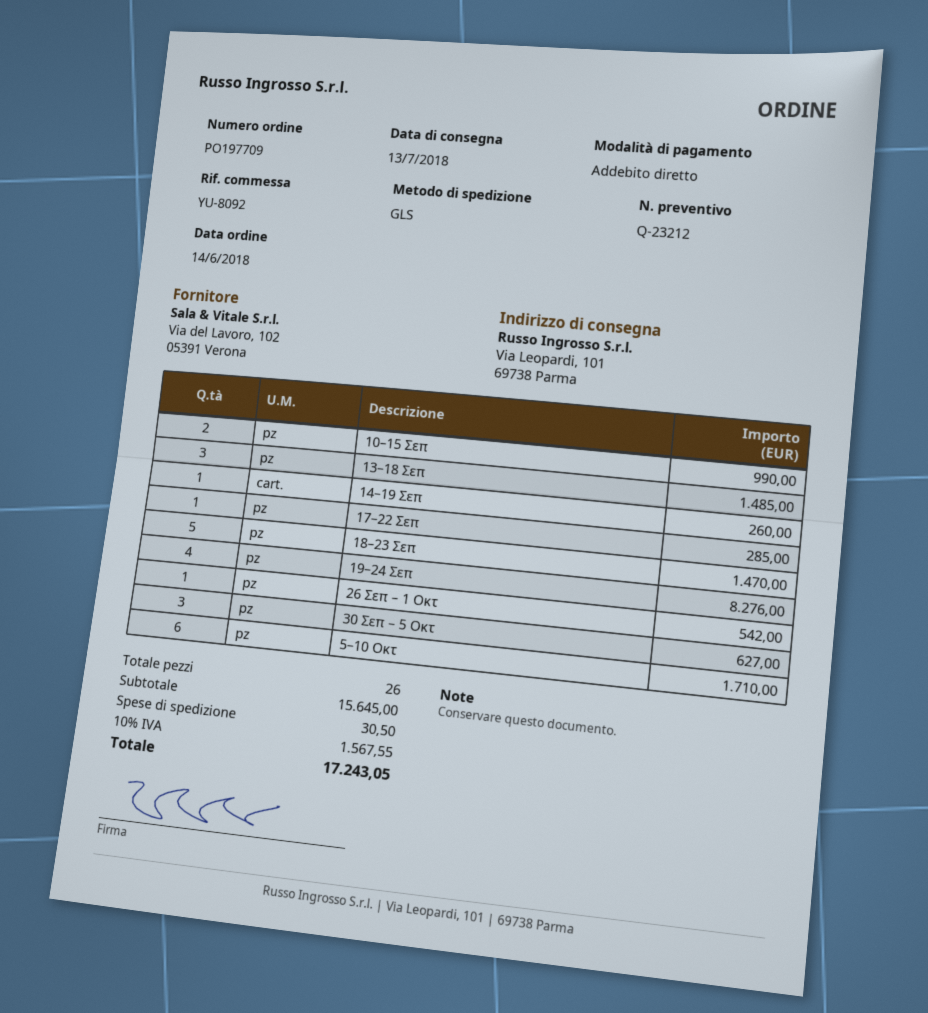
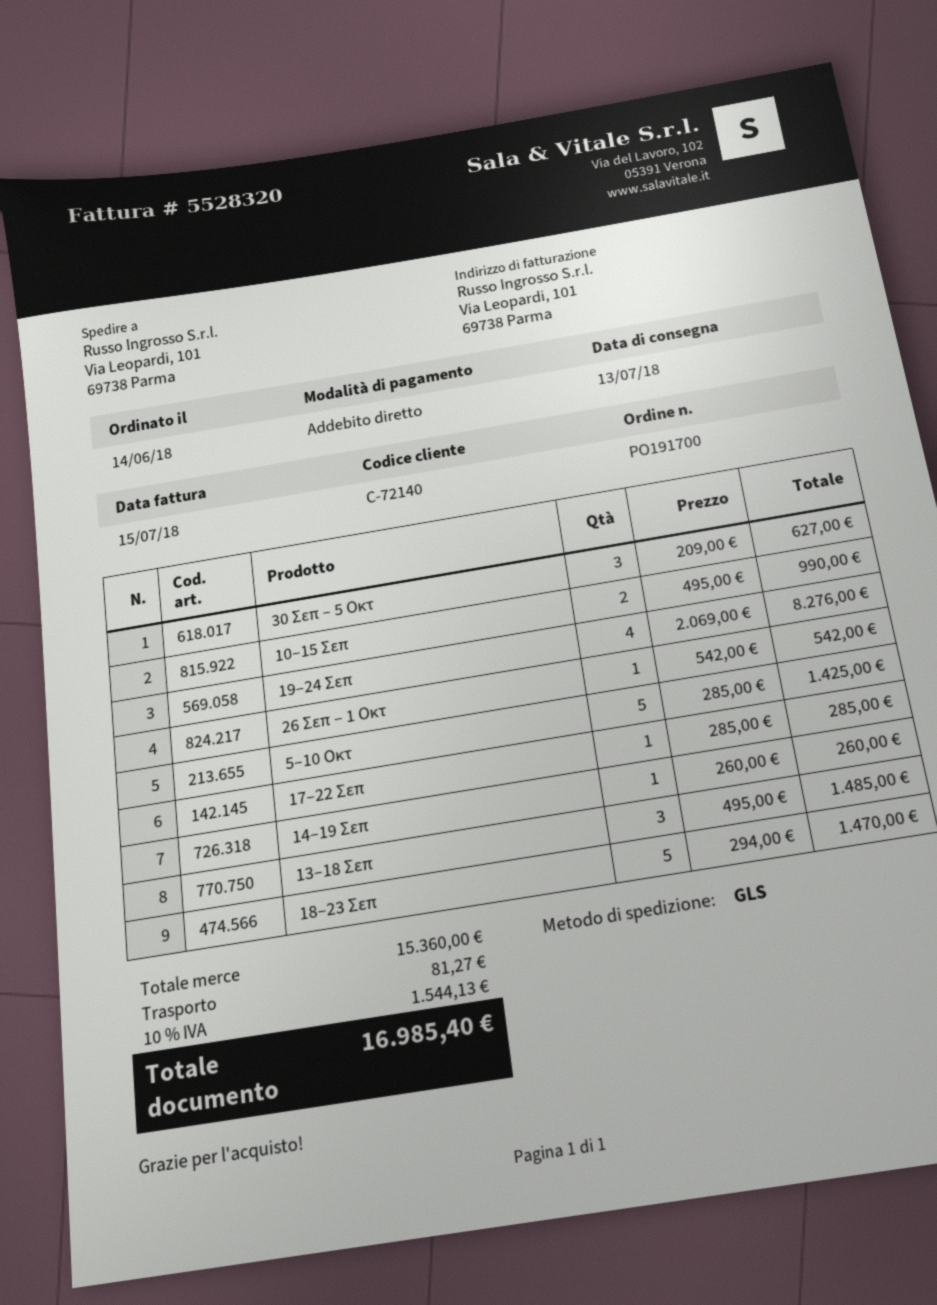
order number: PO197709 -> PO191700
5–10 Οκτ: 6 for 1710.00 -> 5 for 1425.00
subtotal: 15645.00 -> 15360.00
shipping: 30.50 -> 81.27
tax: 10% = 1567.55 -> 10% = 1544.13
total: 17243.05 -> 16985.40

